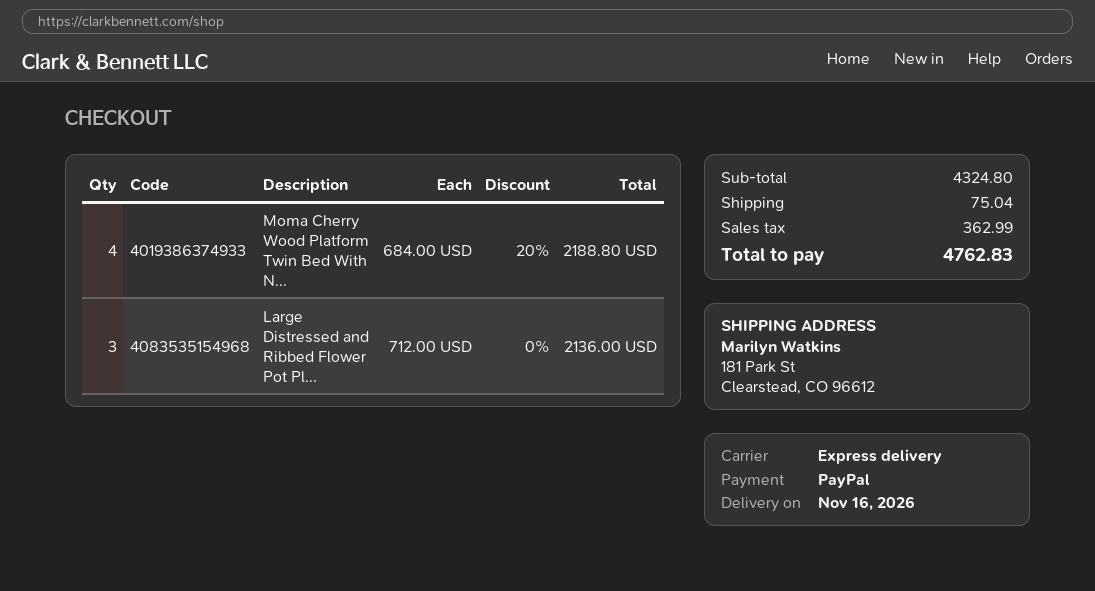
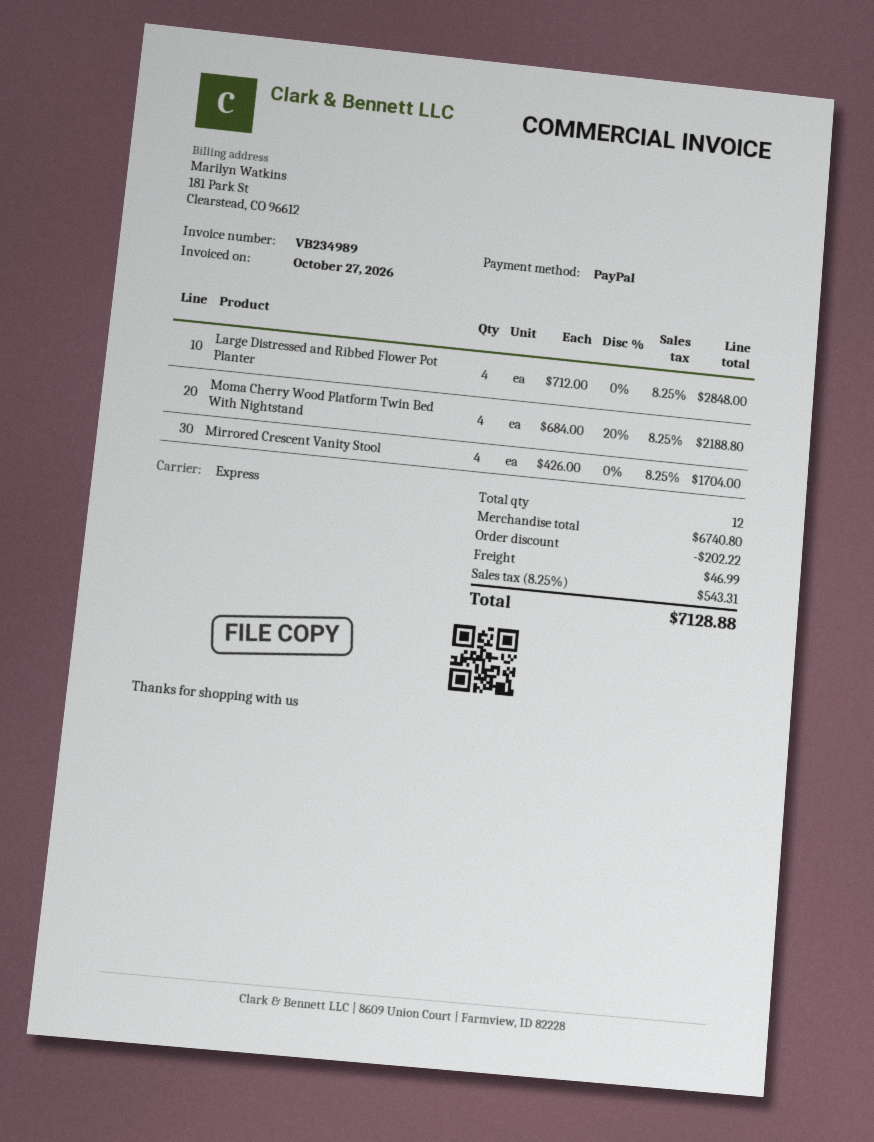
Large Distressed and Ribbed Flower Pot Pl...: 3 x 712.00 = 2136.00 -> 4 x 712.00 = 2848.00
Mirrored Crescent Vanity Stool: none -> 4 x 426.00 = 1704.00
subtotal: 4324.80 -> 6740.80
discount: none -> 202.22
shipping: 75.04 -> 46.99
tax: 362.99 -> 543.31
total: 4762.83 -> 7128.88

